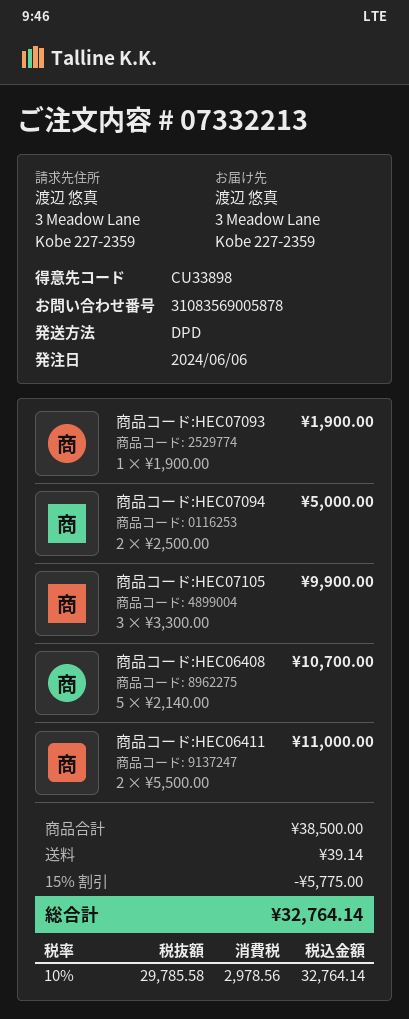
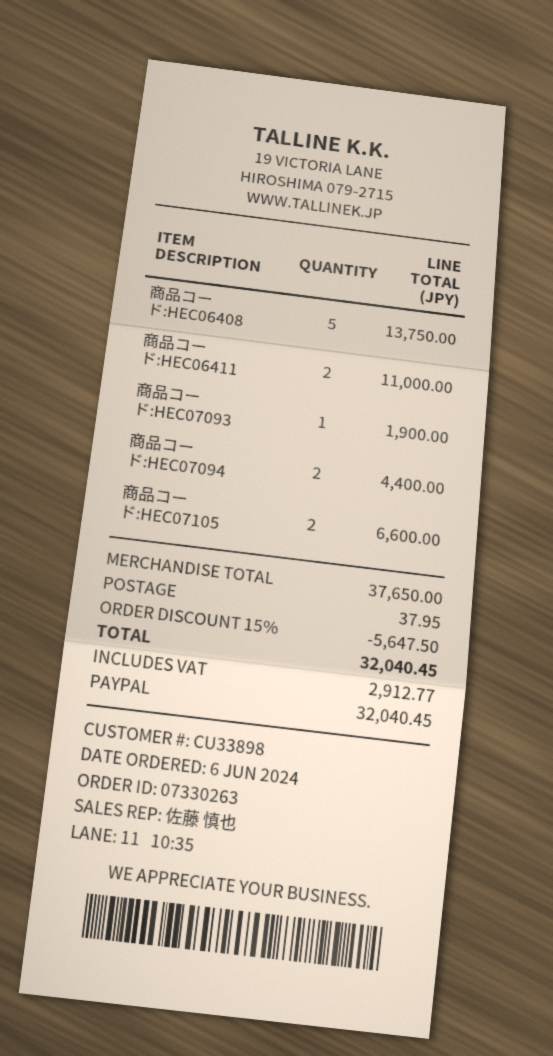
order number: 07332213 -> 07330263
商品コード:HEC07094: 2 for 5000.00 -> 2 for 4400.00
商品コード:HEC07105: 3 for 9900.00 -> 2 for 6600.00
商品コード:HEC06408: 5 for 10700.00 -> 5 for 13750.00
subtotal: 38500.00 -> 37650.00
discount: 15% = 5775.00 -> 15% = 5647.50
shipping: 39.14 -> 37.95
tax: 2978.56 -> 2912.77
total: 32764.14 -> 32040.45

